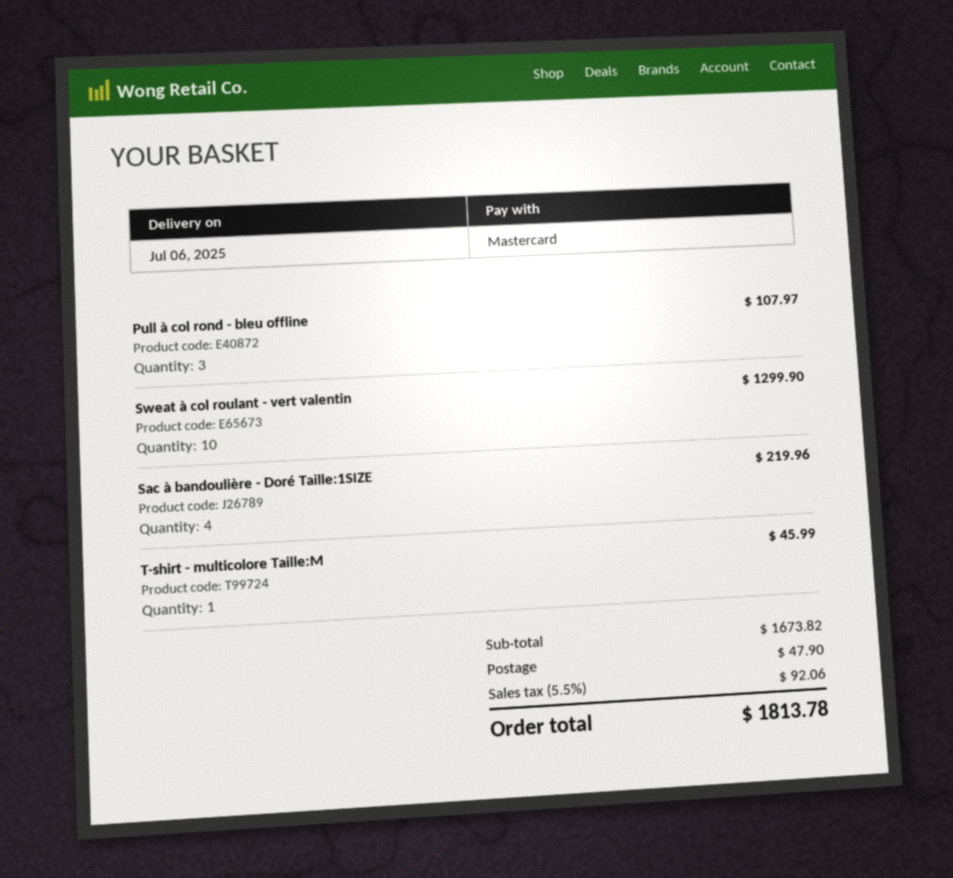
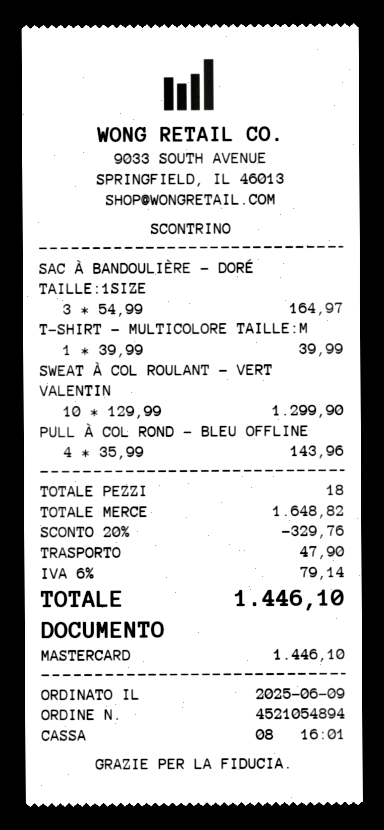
Pull à col rond - bleu offline: 3 for 107.97 -> 4 for 143.96
Sac à bandoulière - Doré Taille:1SIZE: 4 for 219.96 -> 3 for 164.97
T-shirt - multicolore Taille:M: 1 for 45.99 -> 1 for 39.99
subtotal: 1673.82 -> 1648.82
discount: none -> 20% = 329.76
tax: 5.5% = 92.06 -> 6% = 79.14
total: 1813.78 -> 1446.10

